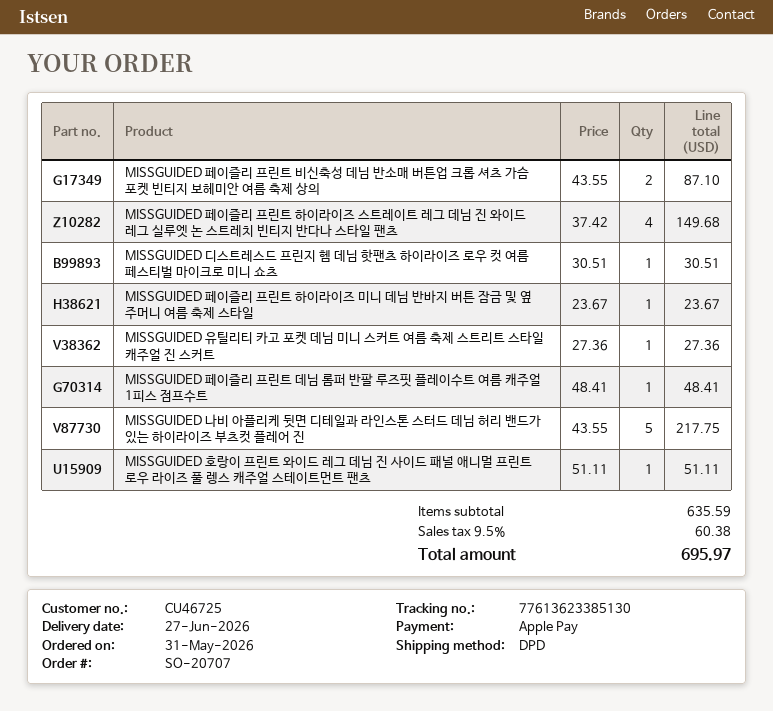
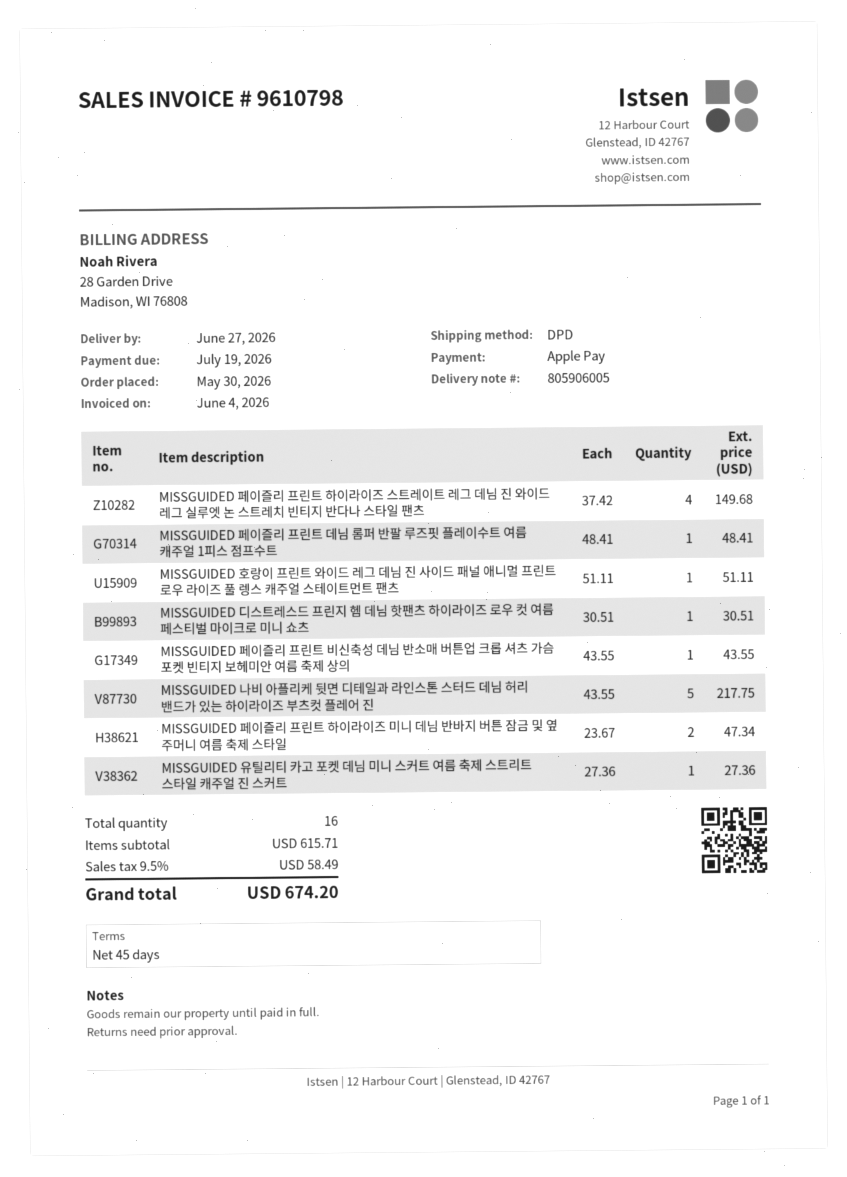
order date: 2026-05-31 -> 2026-05-30
MISSGUIDED 페이즐리 프린트 비신축성 데님 반소매 버튼업 크롭 셔츠 가슴 포켓 빈티지 보헤미안 여름 축제 상의: 2 x 43.55 = 87.10 -> 1 x 43.55 = 43.55
MISSGUIDED 페이즐리 프린트 하이라이즈 미니 데님 반바지 버튼 잠금 및 옆 주머니 여름 축제 스타일: 1 x 23.67 = 23.67 -> 2 x 23.67 = 47.34
subtotal: 635.59 -> 615.71
tax: 9.5% = 60.38 -> 9.5% = 58.49
total: 695.97 -> 674.20

